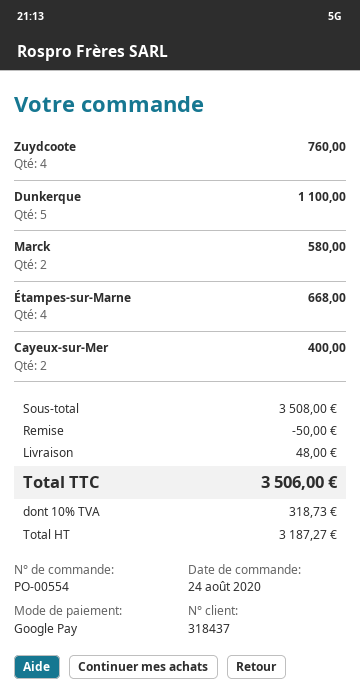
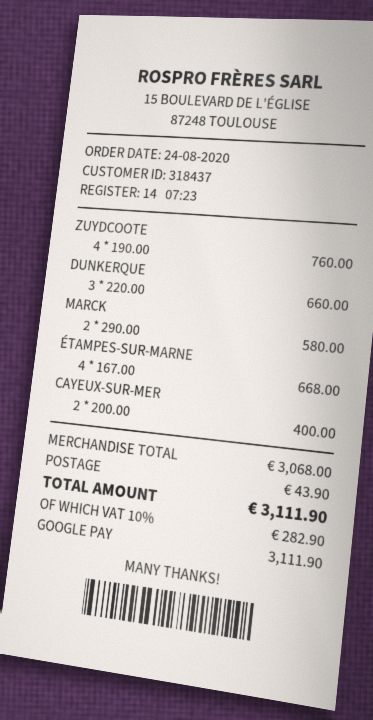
Dunkerque: 5 for 1100.00 -> 3 for 660.00
subtotal: 3508.00 -> 3068.00
discount: 50.00 -> none
shipping: 48.00 -> 43.90
tax: 10% = 318.73 -> 10% = 282.90
total: 3506.00 -> 3111.90

